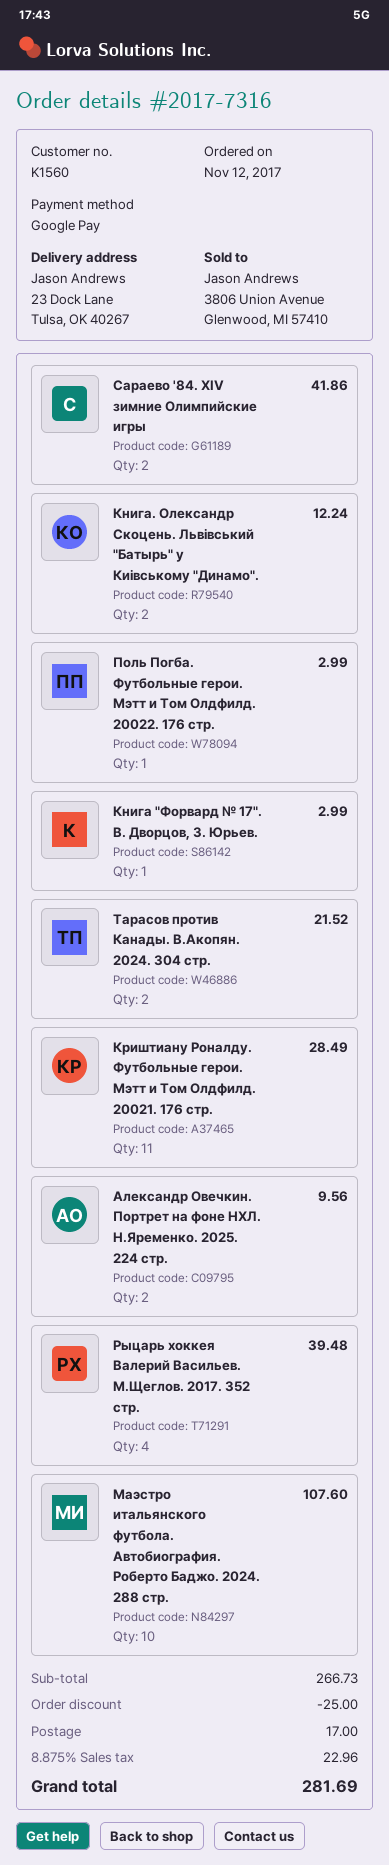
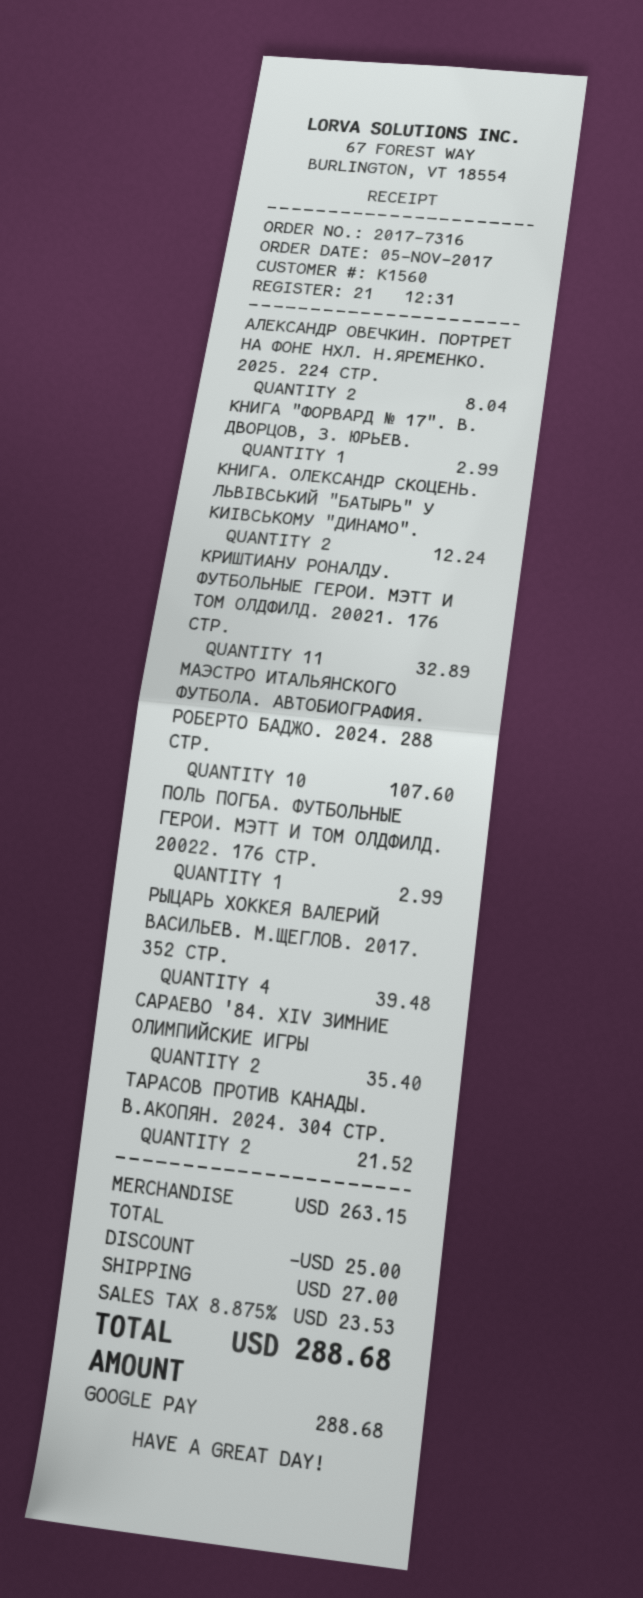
order date: 2017-11-12 -> 2017-11-05
Сараево '84. XIV зимние Олимпийские игры: 2 for 41.86 -> 2 for 35.40
Криштиану Роналду. Футбольные герои. Мэтт и Том Олдфилд. 20021. 176 стр.: 11 for 28.49 -> 11 for 32.89
Александр Овечкин. Портрет на фоне НХЛ. Н.Яременко. 2025. 224 стр.: 2 for 9.56 -> 2 for 8.04
subtotal: 266.73 -> 263.15
shipping: 17.00 -> 27.00
tax: 8.875% = 22.96 -> 8.875% = 23.53
total: 281.69 -> 288.68

